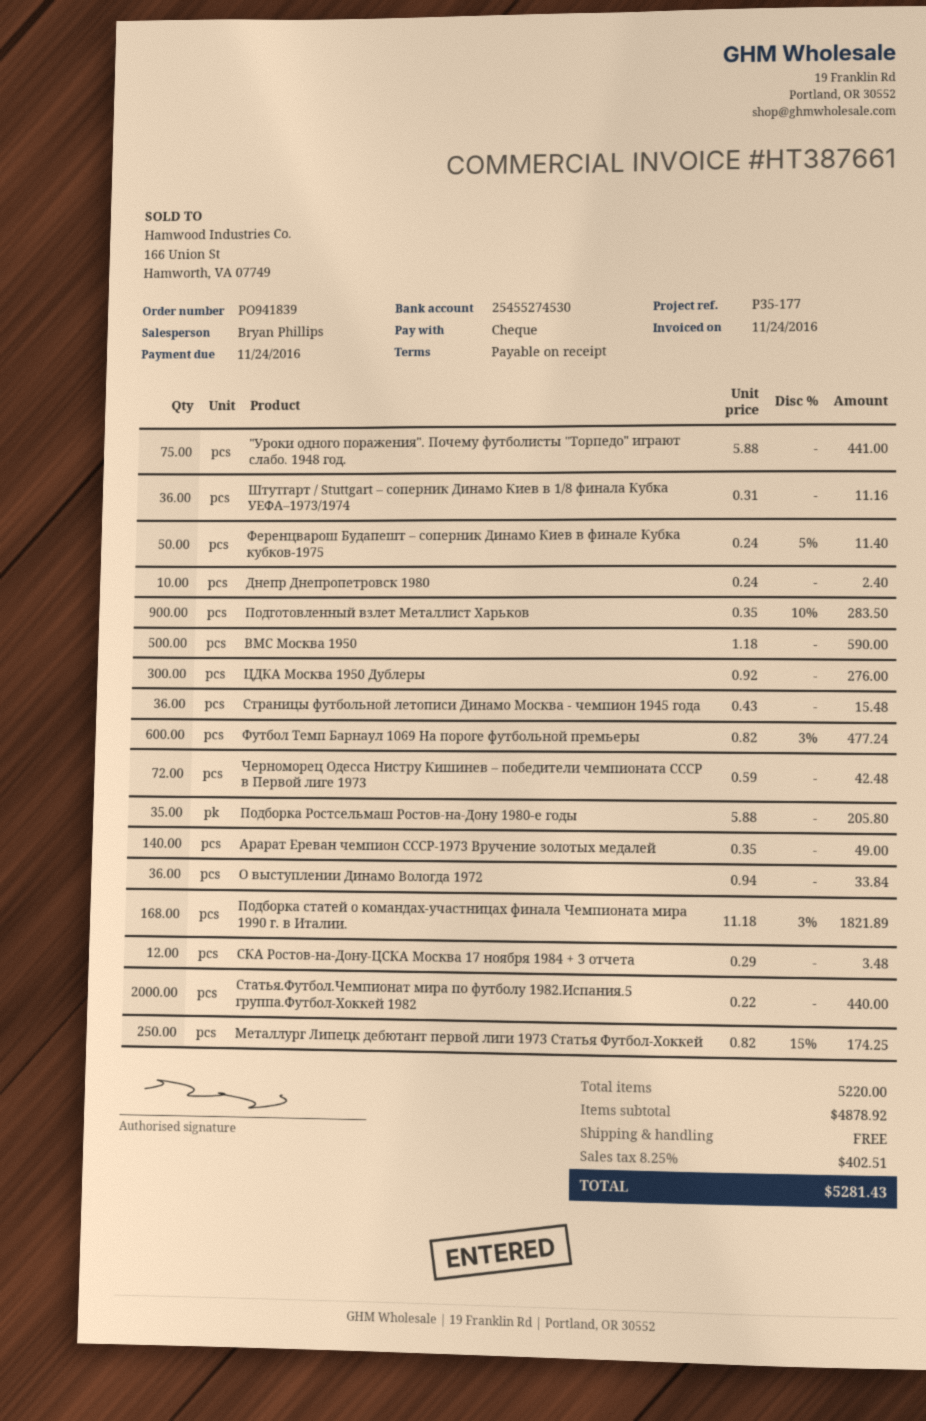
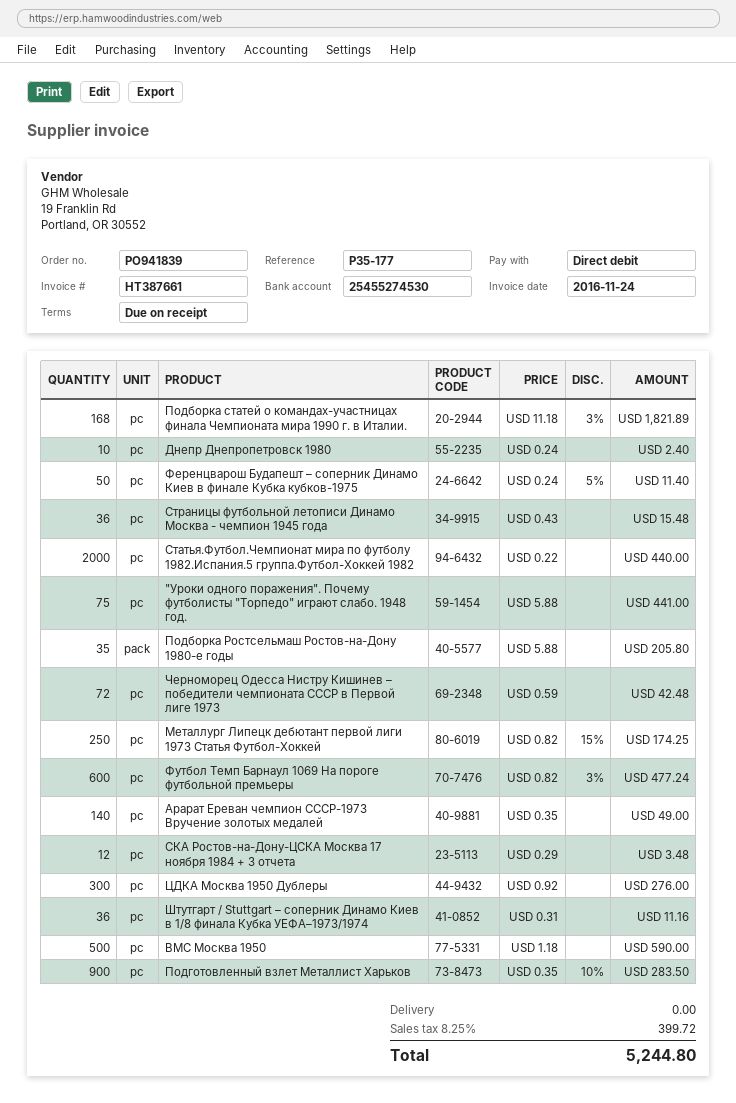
payment method: cheque -> direct debit
О выступлении Динамо Вологда 1972: 36 x 0.94 = 33.84 -> none
tax: 8.25% = 402.51 -> 8.25% = 399.72
total: 5281.43 -> 5244.80

